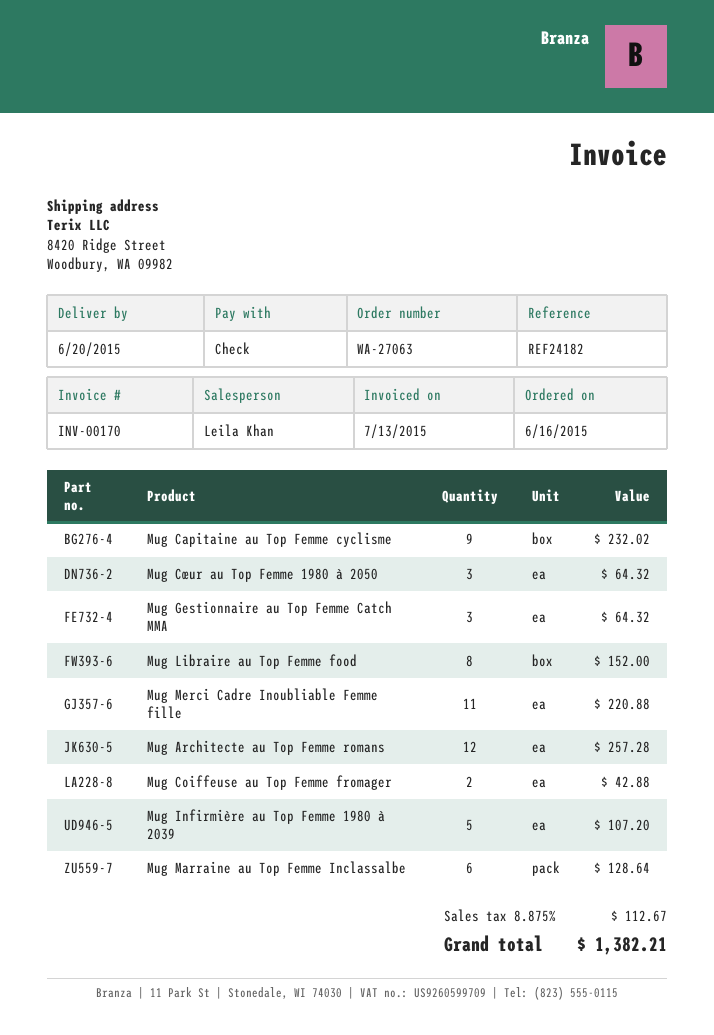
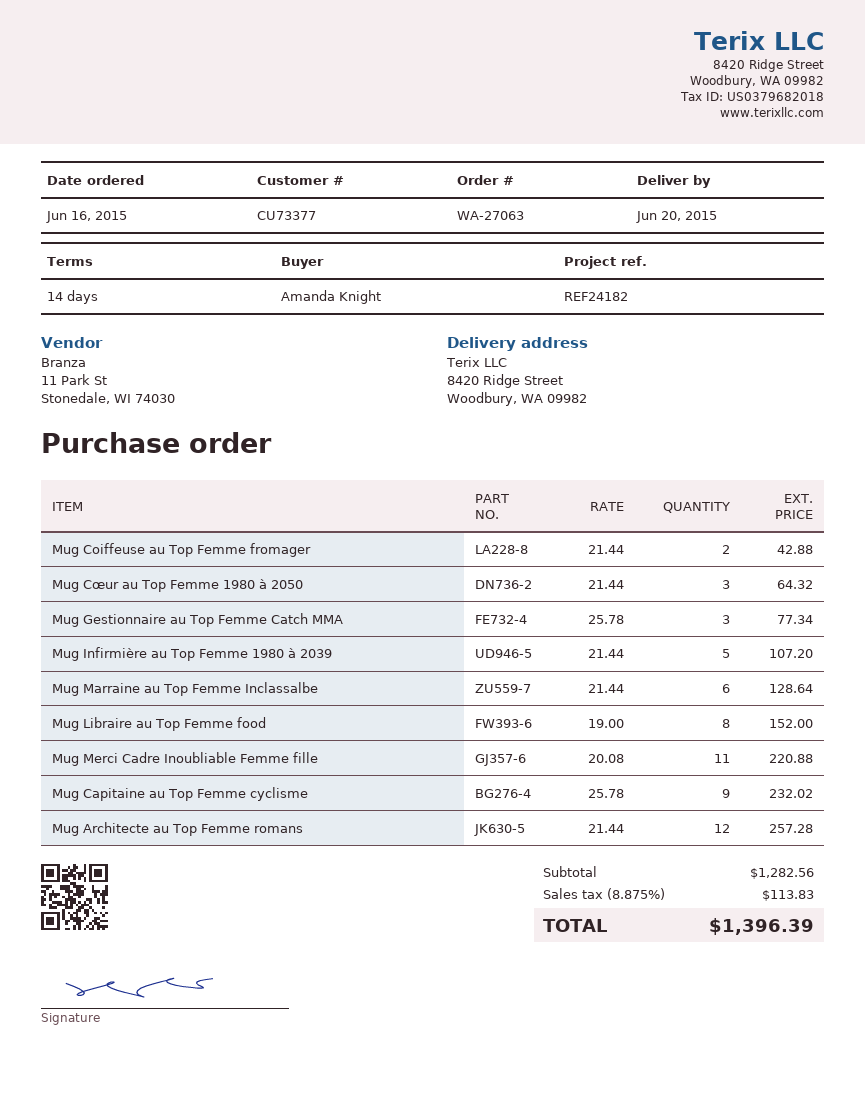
Mug Gestionnaire au Top Femme Catch MMA: 3 for 64.32 -> 3 for 77.34
tax: 8.875% = 112.67 -> 8.875% = 113.83
total: 1382.21 -> 1396.39

